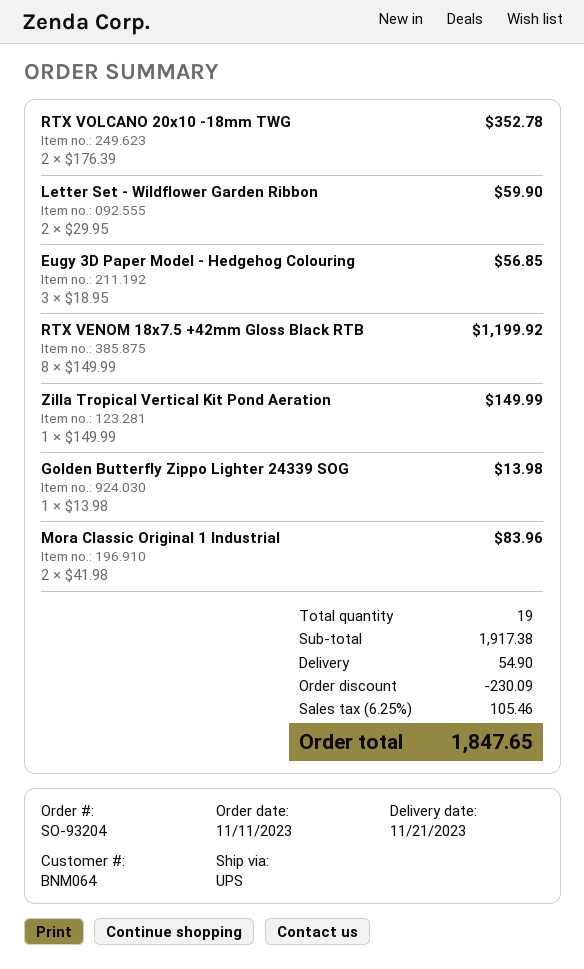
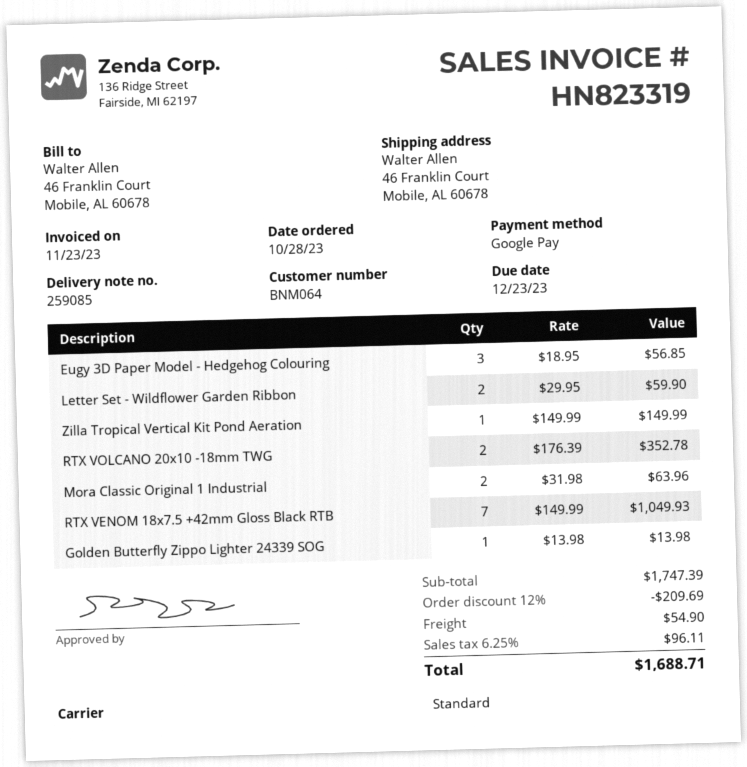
order date: 2023-11-11 -> 2023-10-28
shipping method: UPS -> standard
RTX VENOM 18x7.5 +42mm Gloss Black RTB: 8 x 149.99 = 1199.92 -> 7 x 149.99 = 1049.93
Mora Classic Original 1 Industrial: 2 x 41.98 = 83.96 -> 2 x 31.98 = 63.96
subtotal: 1917.38 -> 1747.39
discount: 230.09 -> 209.69
tax: 6.25% = 105.46 -> 6.25% = 96.11
total: 1847.65 -> 1688.71

